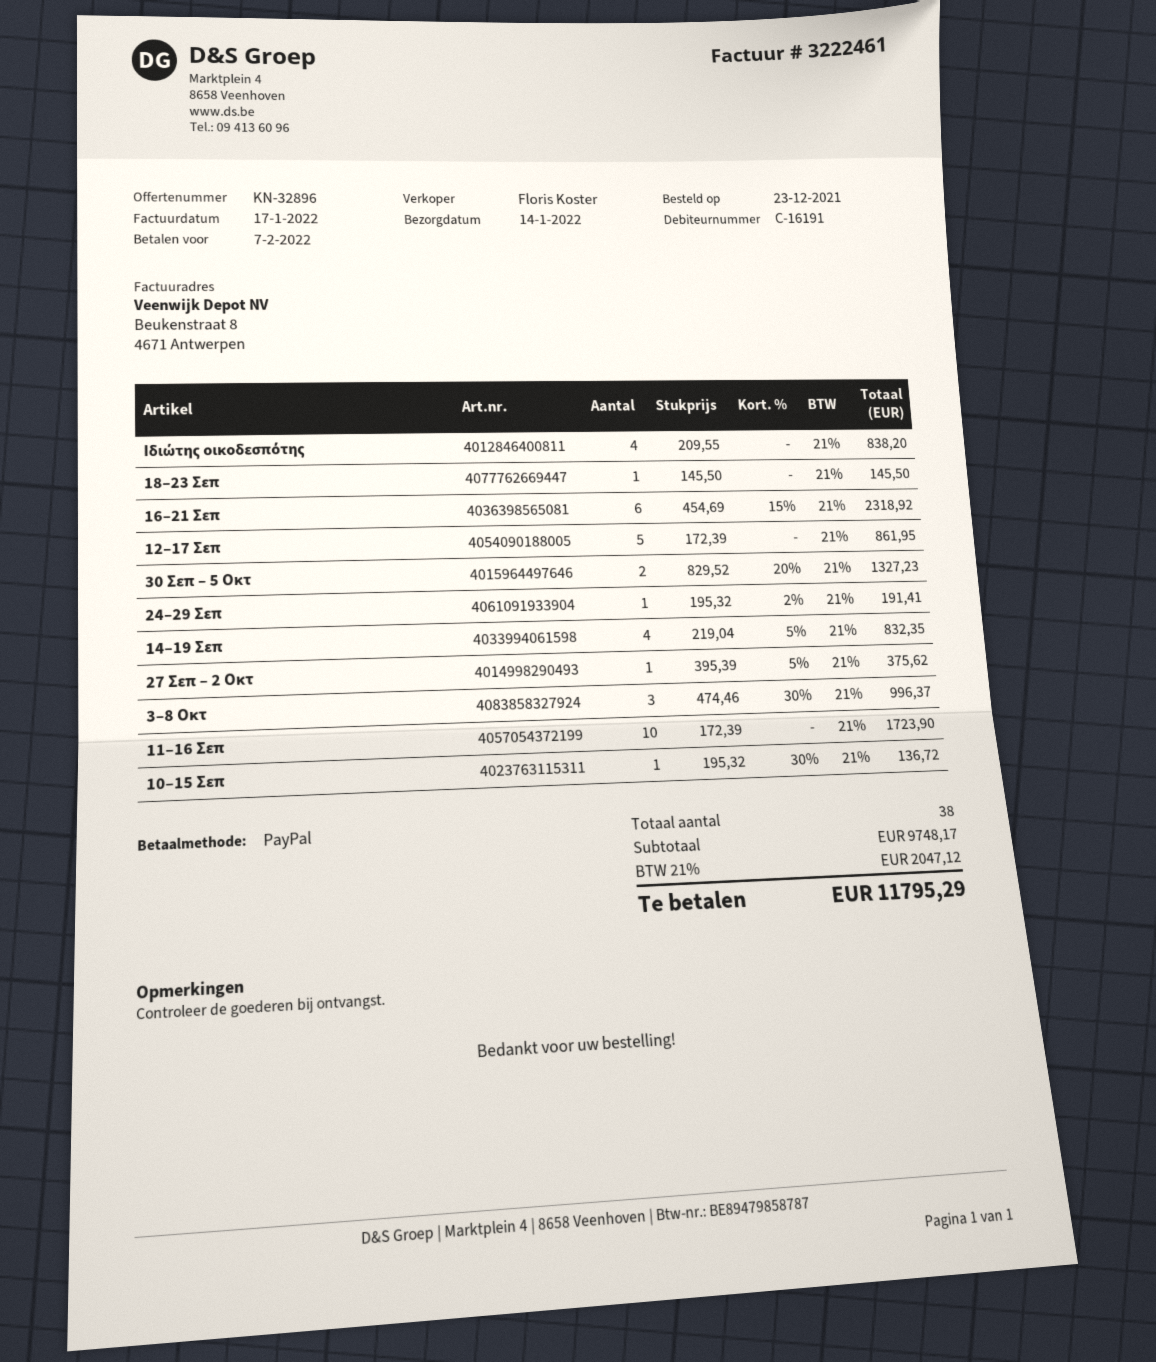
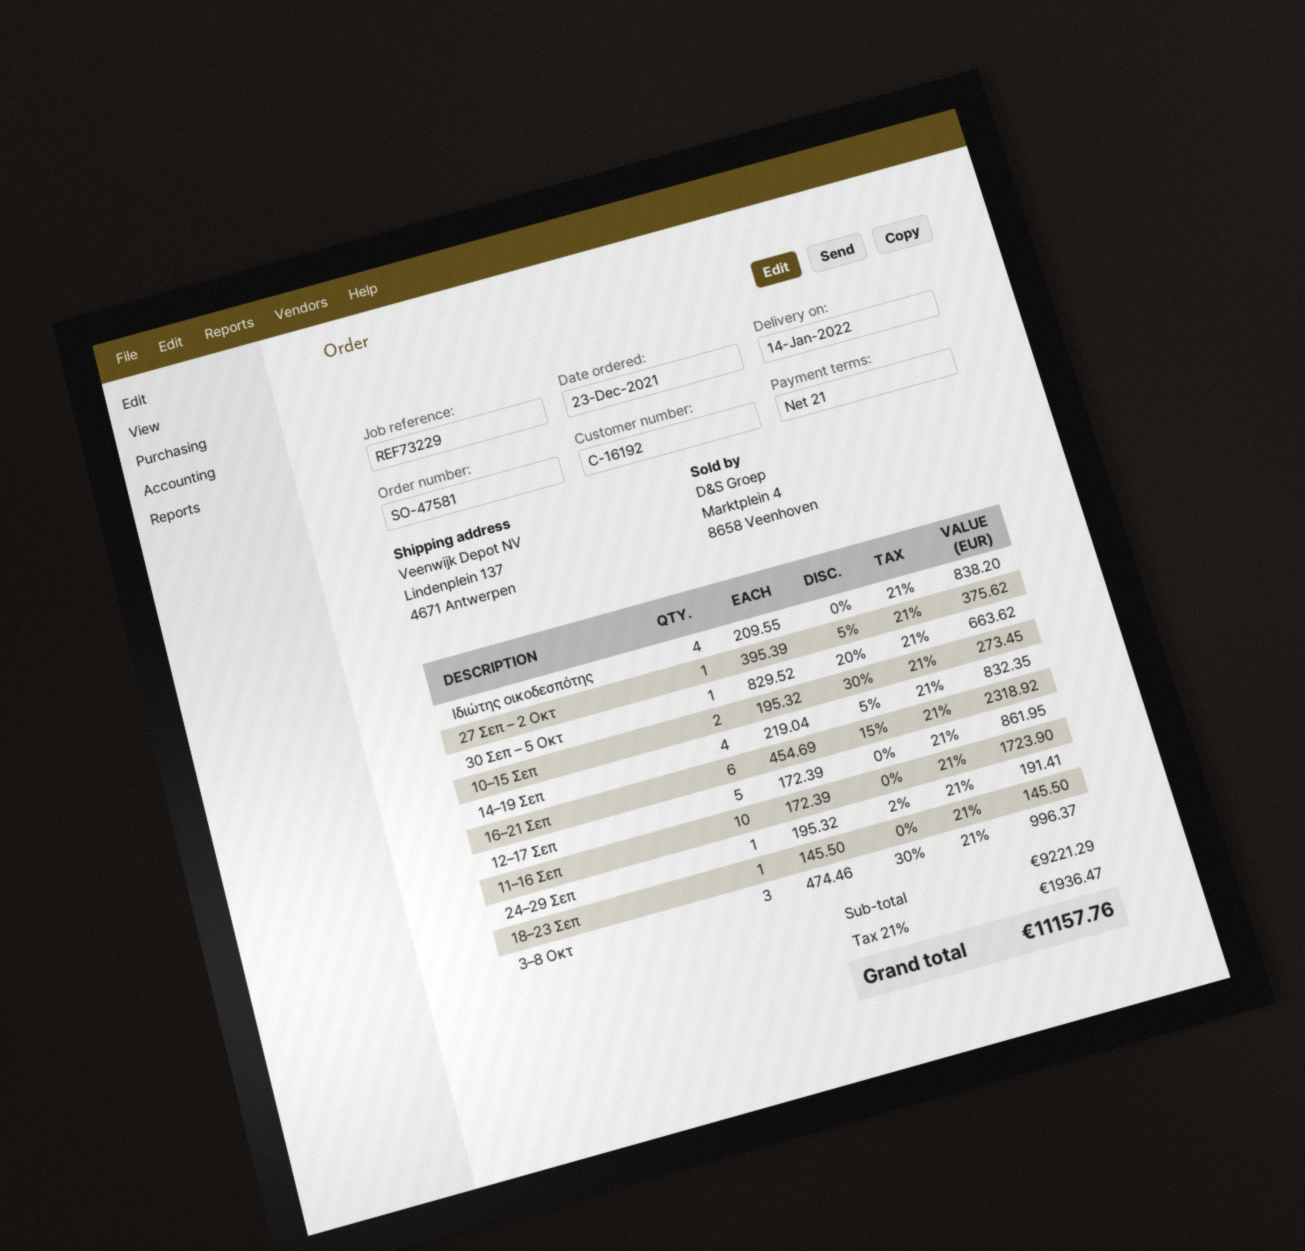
customer number: C-16191 -> C-16192
30 Σεπ – 5 Οκτ: 2 x 829.52 - 20% = 1327.23 -> 1 x 829.52 - 20% = 663.62
10–15 Σεπ: 1 x 195.32 - 30% = 136.72 -> 2 x 195.32 - 30% = 273.45
subtotal: 9748.17 -> 9221.29
tax: 21% = 2047.12 -> 21% = 1936.47
total: 11795.29 -> 11157.76

